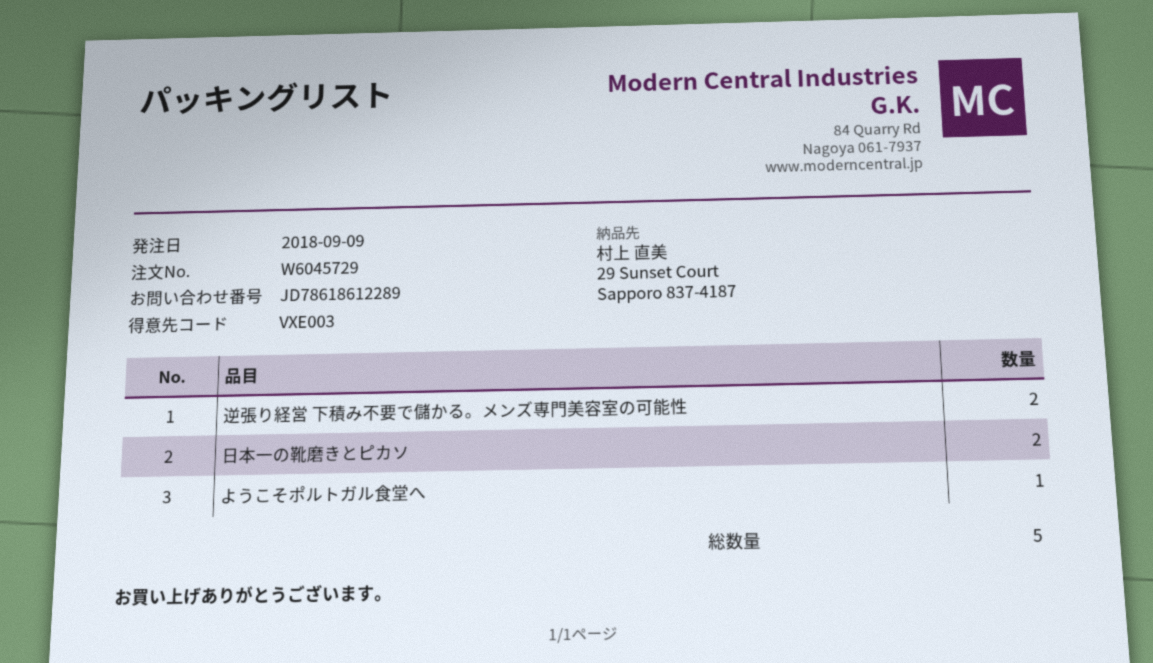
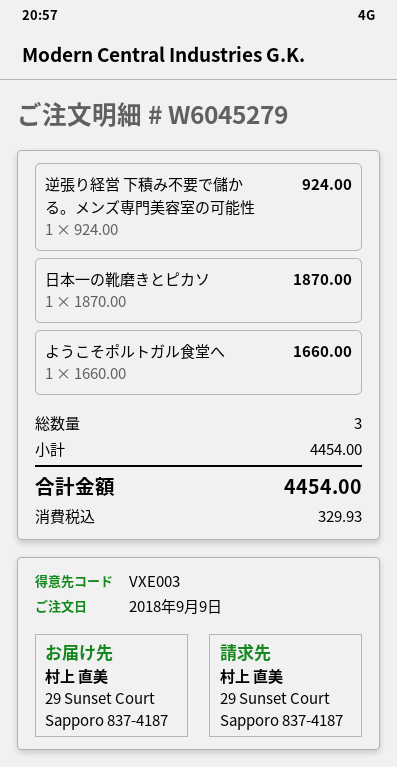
order number: W6045729 -> W6045279
逆張り経営 下積み不要で儲かる。メンズ専門美容室の可能性: 2 -> 1
日本一の靴磨きとピカソ: 2 -> 1
total quantity: 5 -> 3

